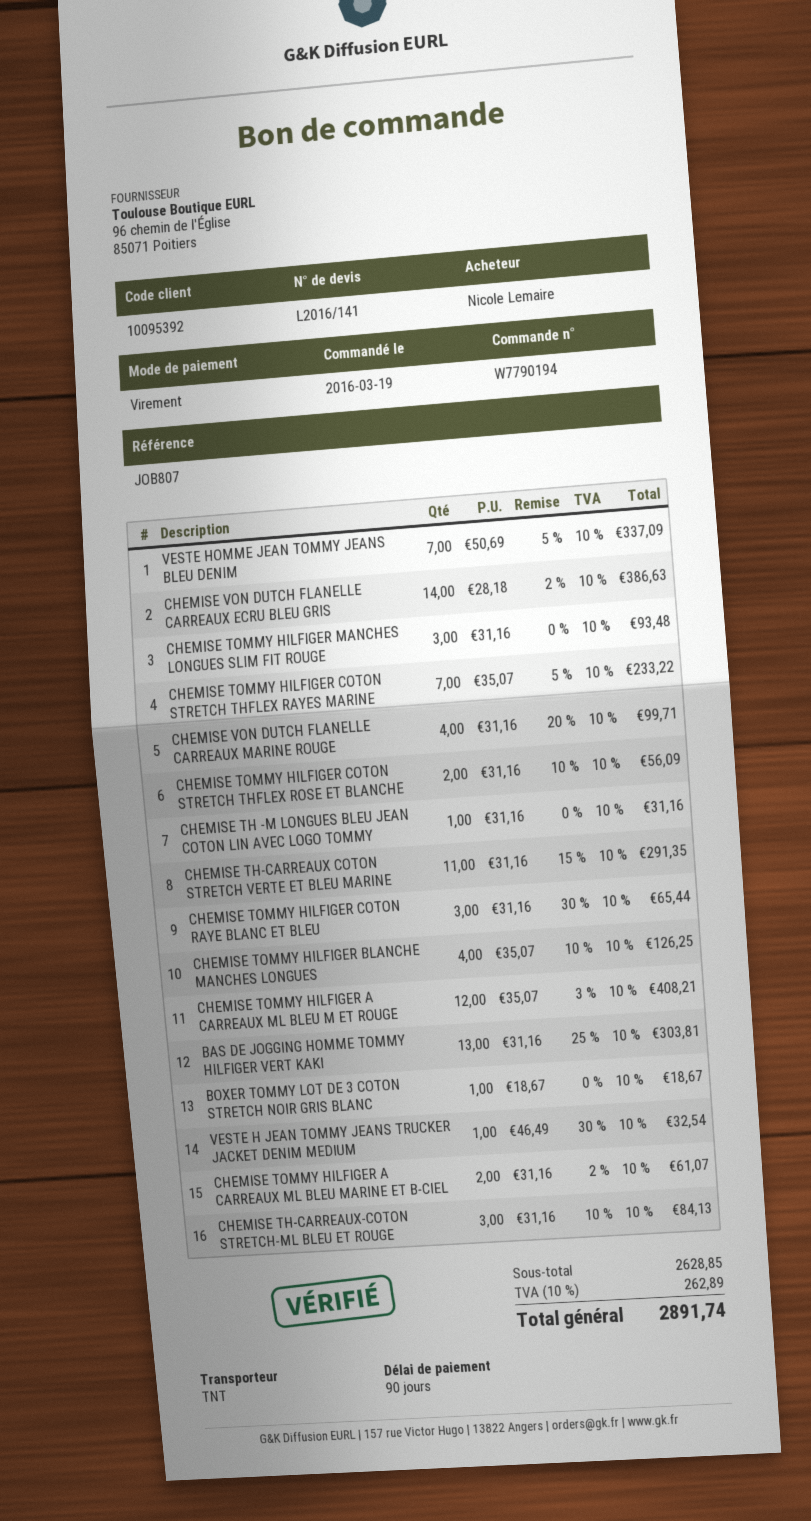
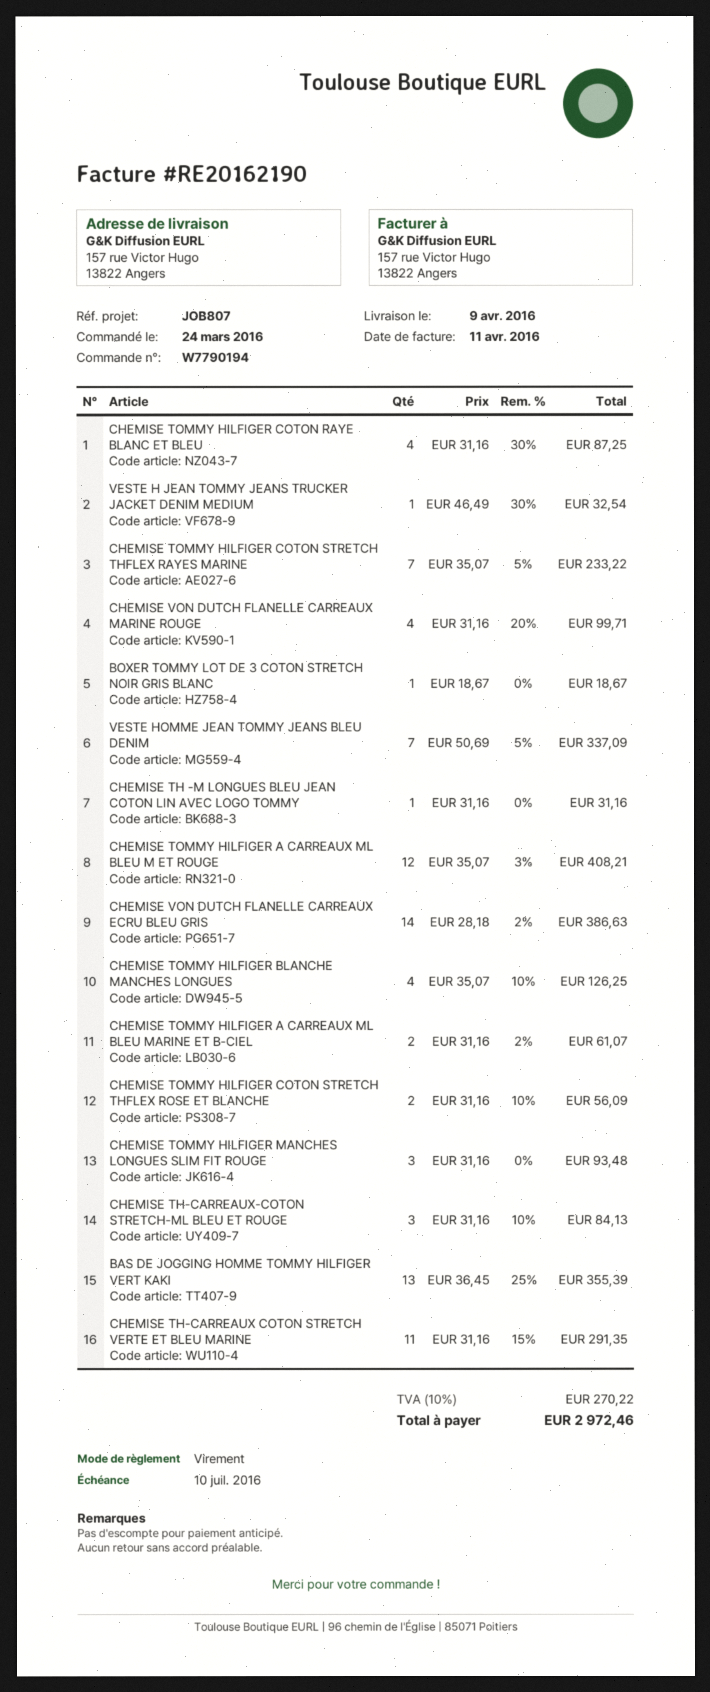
order date: 2016-03-19 -> 2016-03-24
CHEMISE TOMMY HILFIGER COTON RAYE BLANC ET BLEU: 3 x 31.16 - 30% = 65.44 -> 4 x 31.16 - 30% = 87.25
BAS DE JOGGING HOMME TOMMY HILFIGER VERT KAKI: 13 x 31.16 - 25% = 303.81 -> 13 x 36.45 - 25% = 355.39
tax: 10% = 262.89 -> 10% = 270.22
total: 2891.74 -> 2972.46

